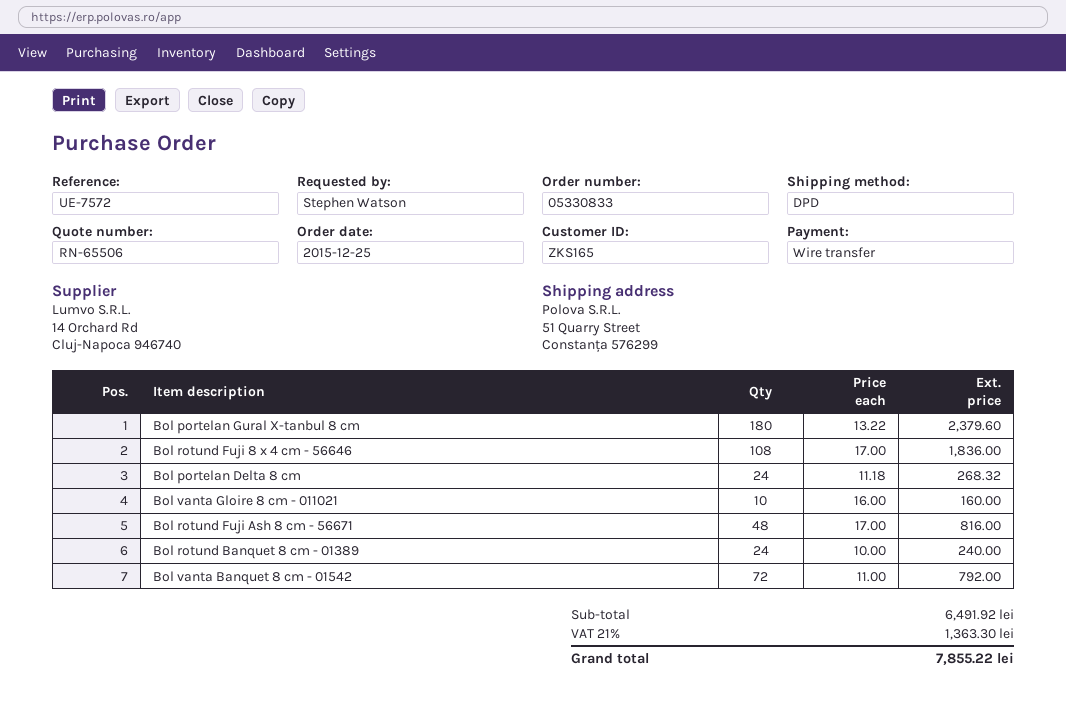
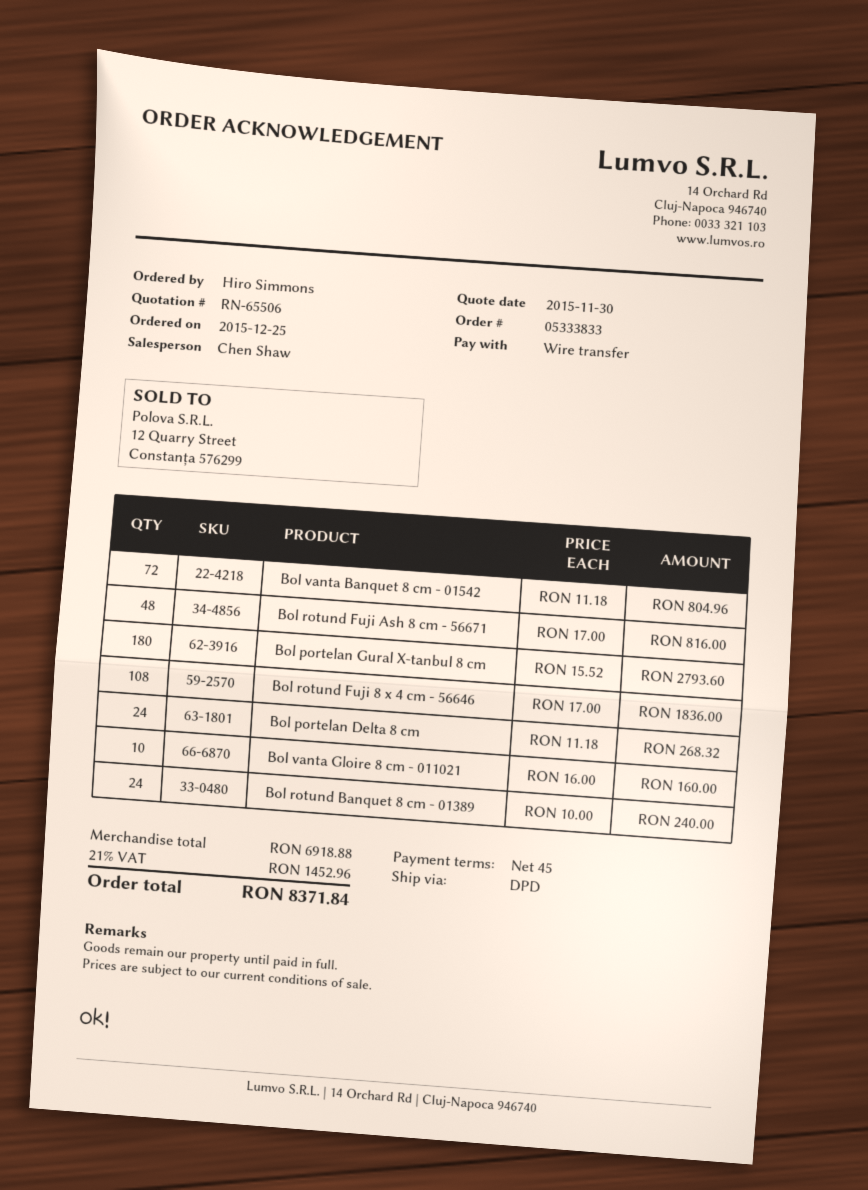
order number: 05330833 -> 05333833
ordered by: Stephen Watson -> Hiro Simmons
Bol portelan Gural X-tanbul 8 cm: 180 x 13.22 = 2379.60 -> 180 x 15.52 = 2793.60
Bol vanta Banquet 8 cm - 01542: 72 x 11.00 = 792.00 -> 72 x 11.18 = 804.96
subtotal: 6491.92 -> 6918.88
tax: 21% = 1363.30 -> 21% = 1452.96
total: 7855.22 -> 8371.84

